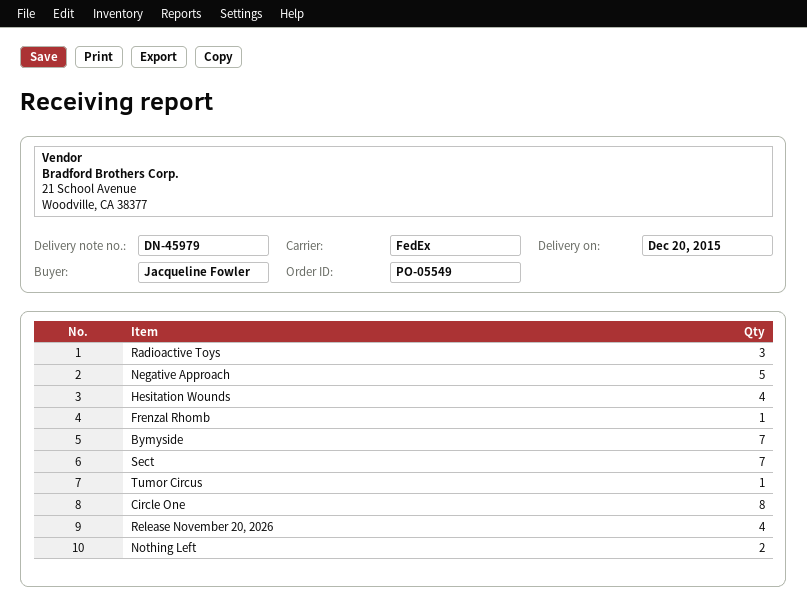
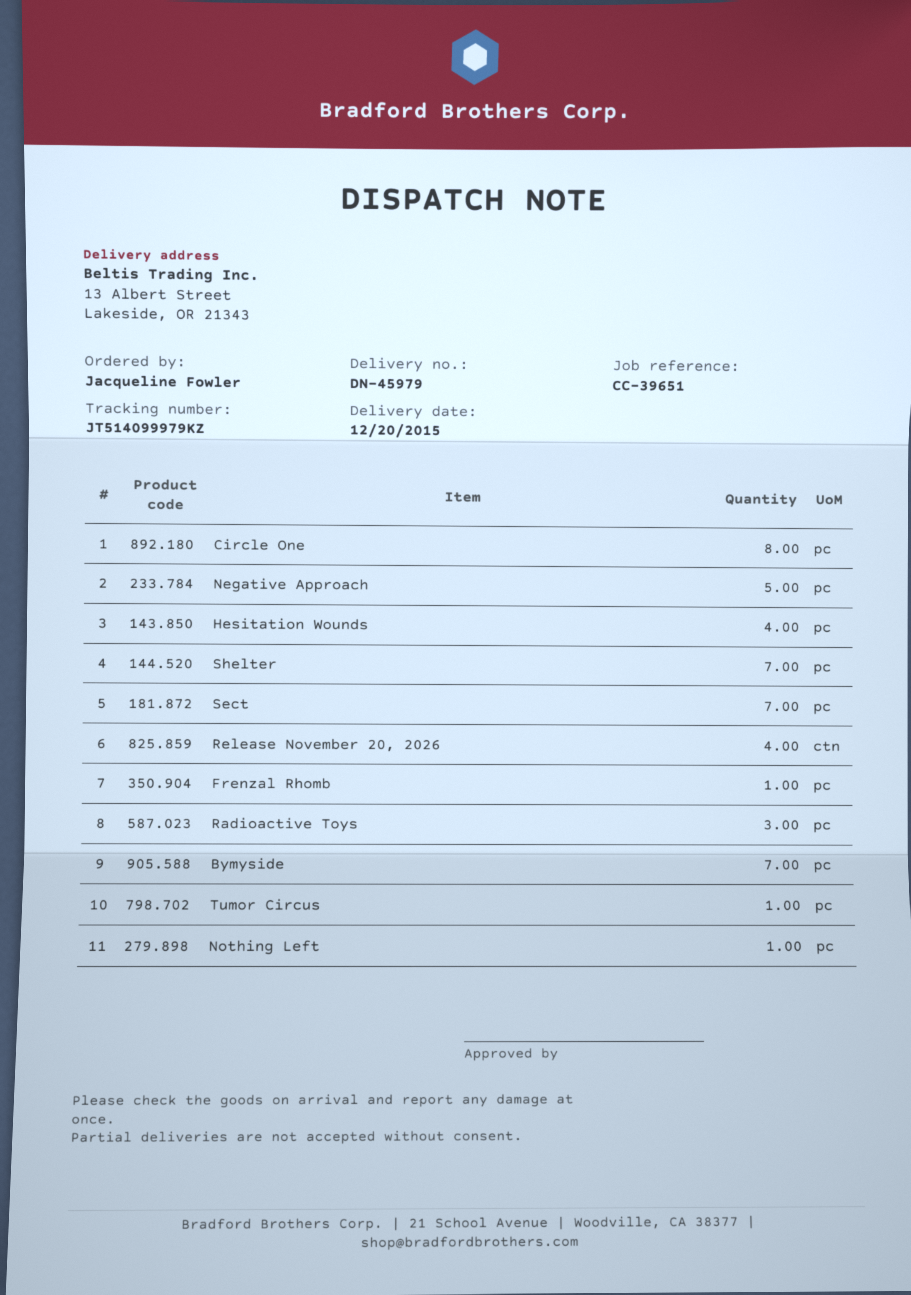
Nothing Left: 2 -> 1
Shelter: none -> 7

